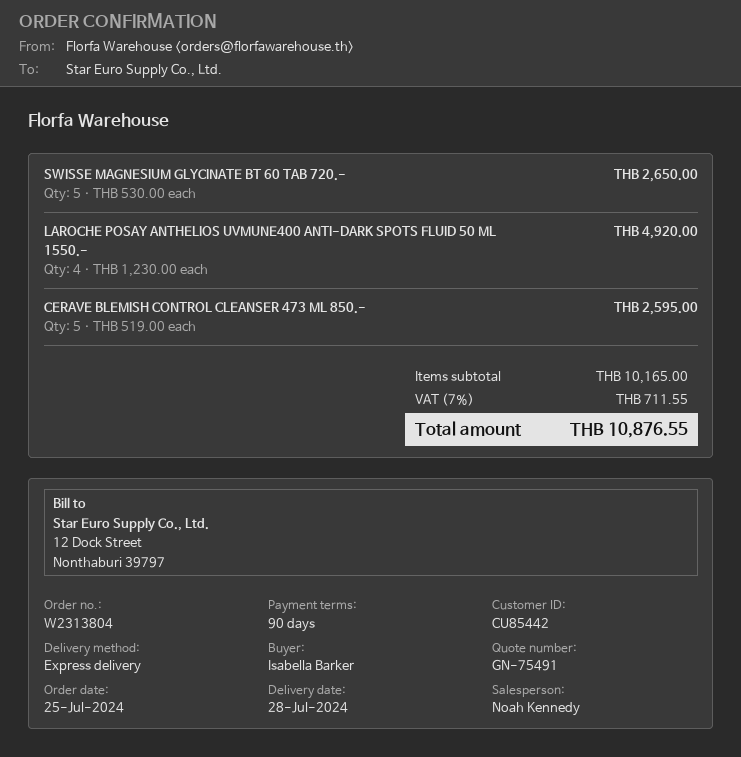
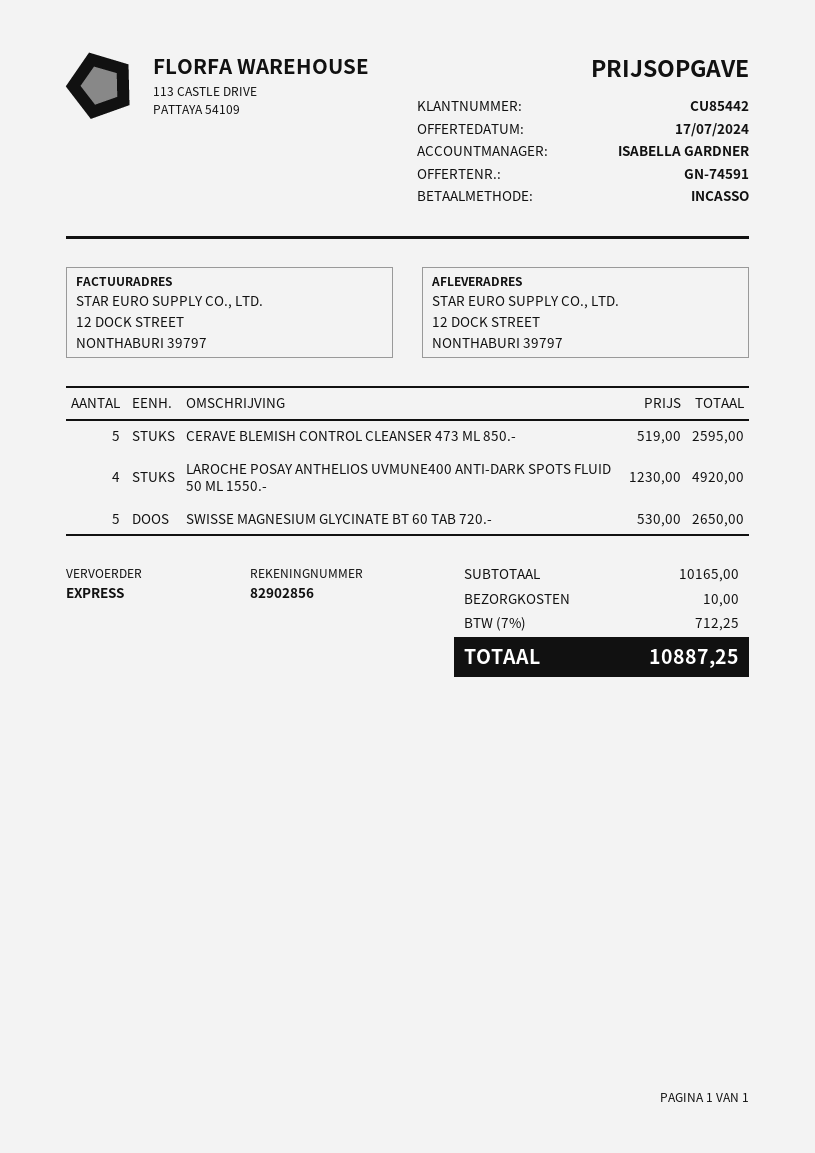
quote number: GN-75491 -> GN-74591
sales rep: Noah Kennedy -> ISABELLA GARDNER
shipping: none -> 10.00
tax: 7% = 711.55 -> 7% = 712.25
total: 10876.55 -> 10887.25

